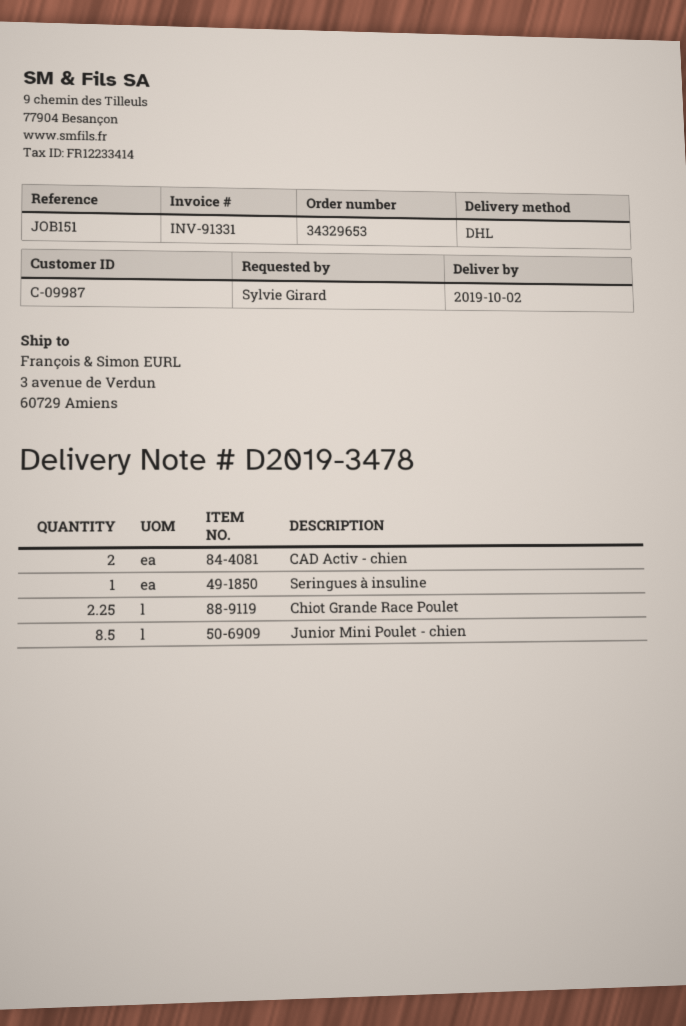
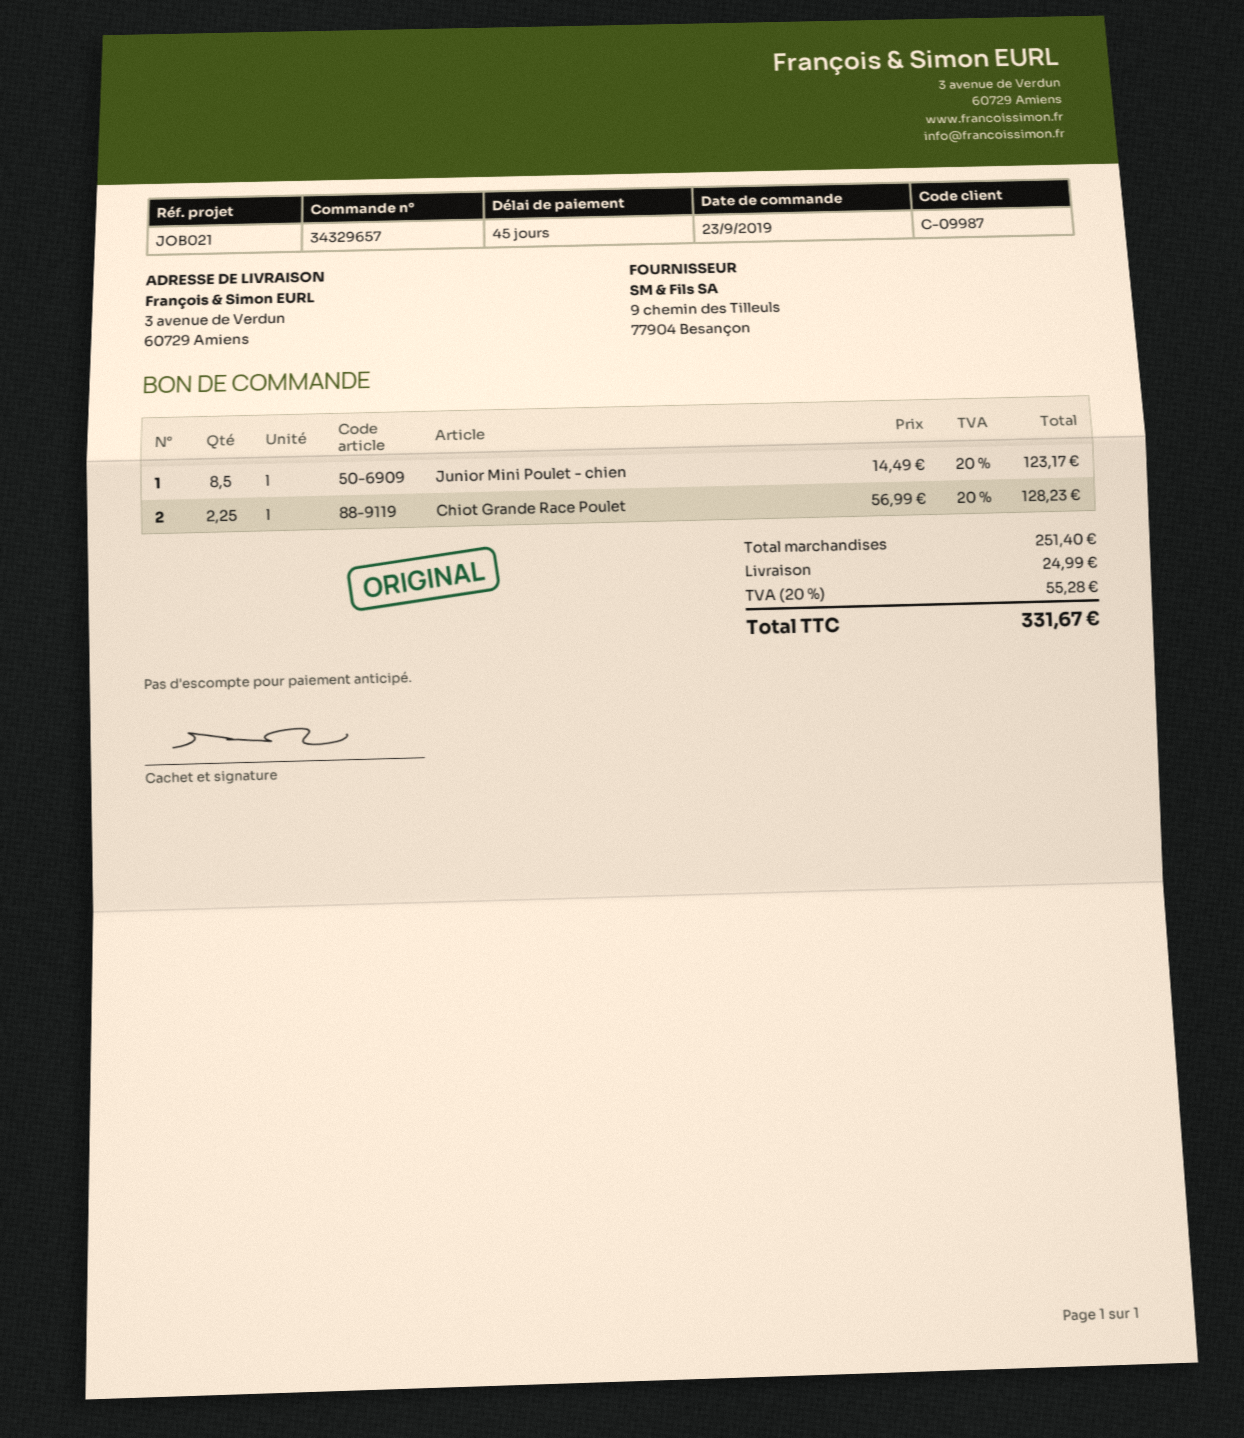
order number: 34329653 -> 34329657
reference: JOB151 -> JOB021
CAD Activ - chien: 2 -> none
Seringues à insuline: 1 -> none

